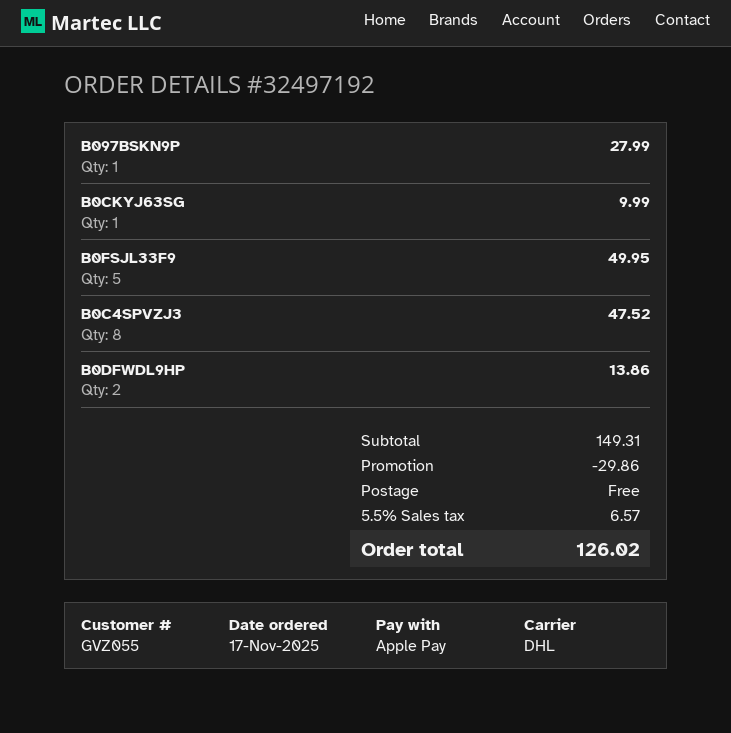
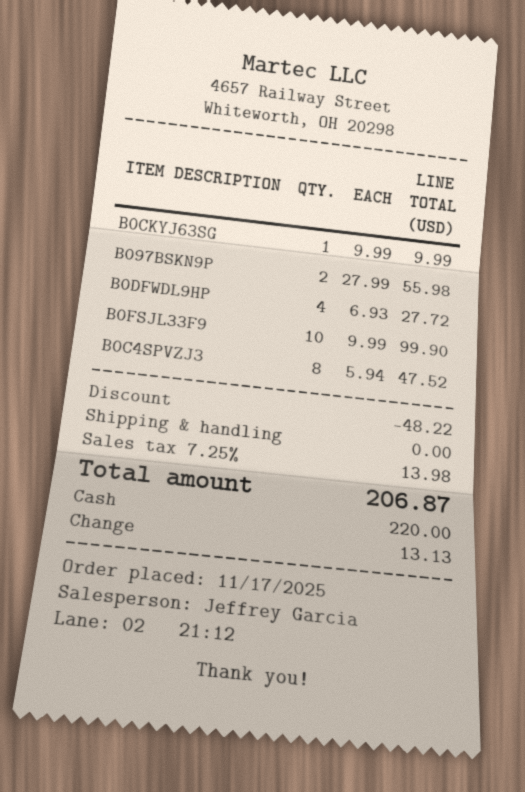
payment method: Apple Pay -> cash
B097BSKN9P: 1 for 27.99 -> 2 for 55.98
B0FSJL33F9: 5 for 49.95 -> 10 for 99.90
B0DFWDL9HP: 2 for 13.86 -> 4 for 27.72
discount: 29.86 -> 48.22
tax: 5.5% = 6.57 -> 7.25% = 13.98
total: 126.02 -> 206.87

